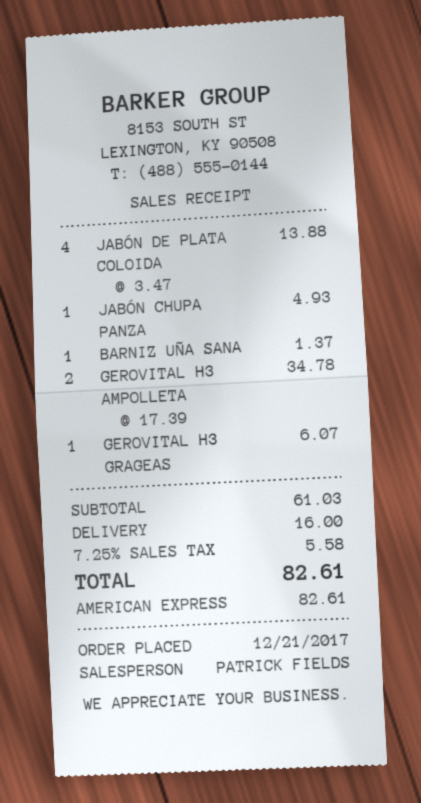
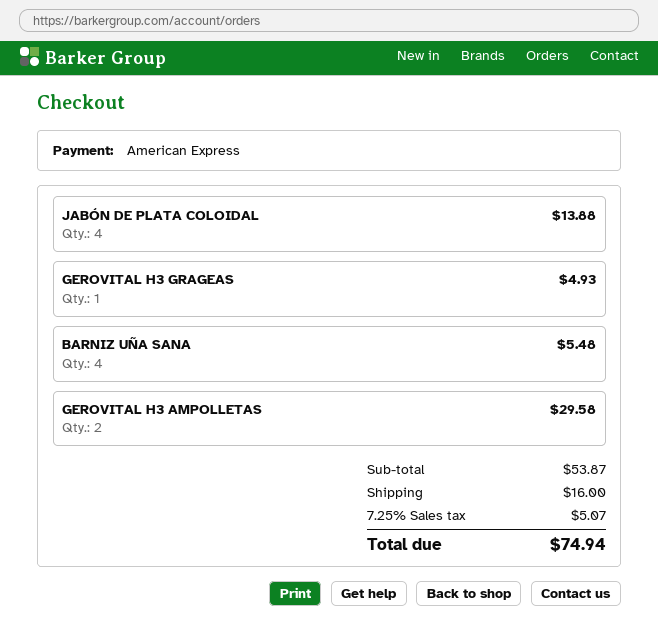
JABÓN CHUPA PANZA: 1 for 4.93 -> none
BARNIZ UÑA SANA: 1 for 1.37 -> 4 for 5.48
GEROVITAL H3 AMPOLLETA: 2 for 34.78 -> 2 for 29.58
GEROVITAL H3 GRAGEAS: 1 for 6.07 -> 1 for 4.93
subtotal: 61.03 -> 53.87
tax: 7.25% = 5.58 -> 7.25% = 5.07
total: 82.61 -> 74.94

